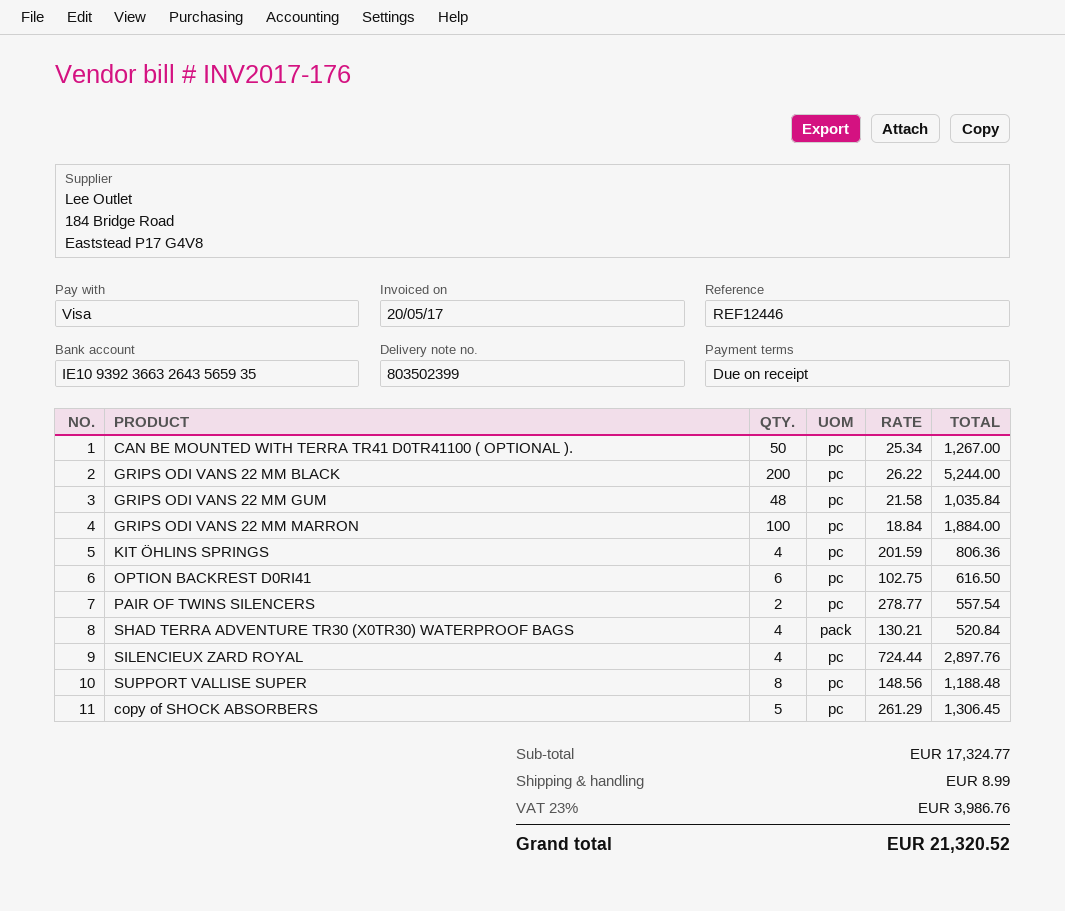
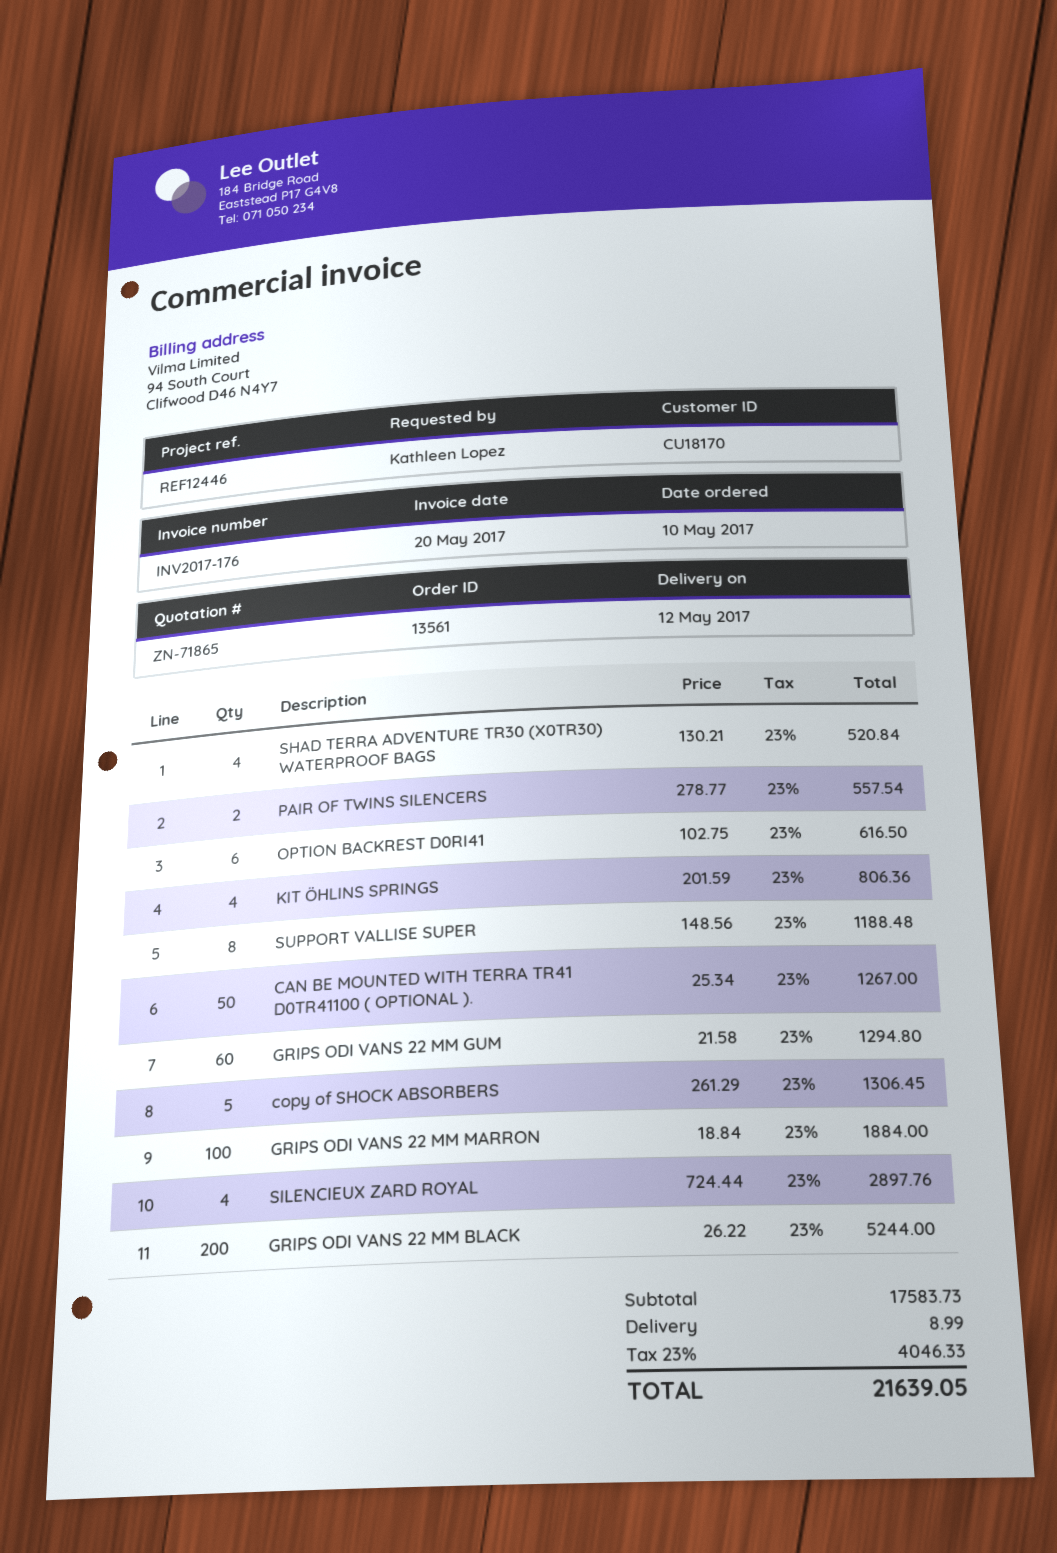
GRIPS ODI VANS 22 MM GUM: 48 x 21.58 = 1035.84 -> 60 x 21.58 = 1294.80
subtotal: 17324.77 -> 17583.73
tax: 23% = 3986.76 -> 23% = 4046.33
total: 21320.52 -> 21639.05

